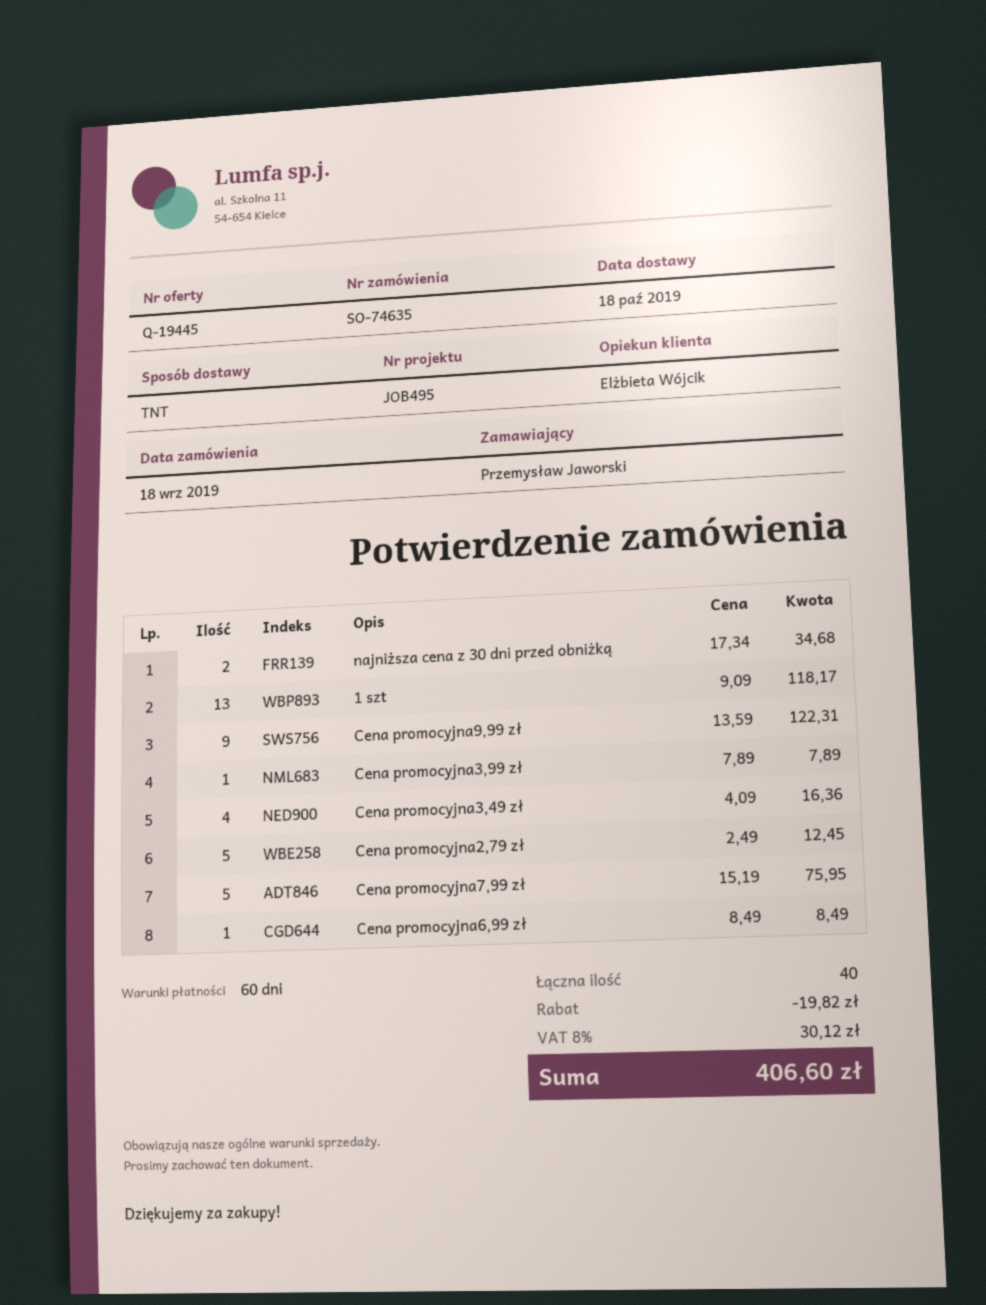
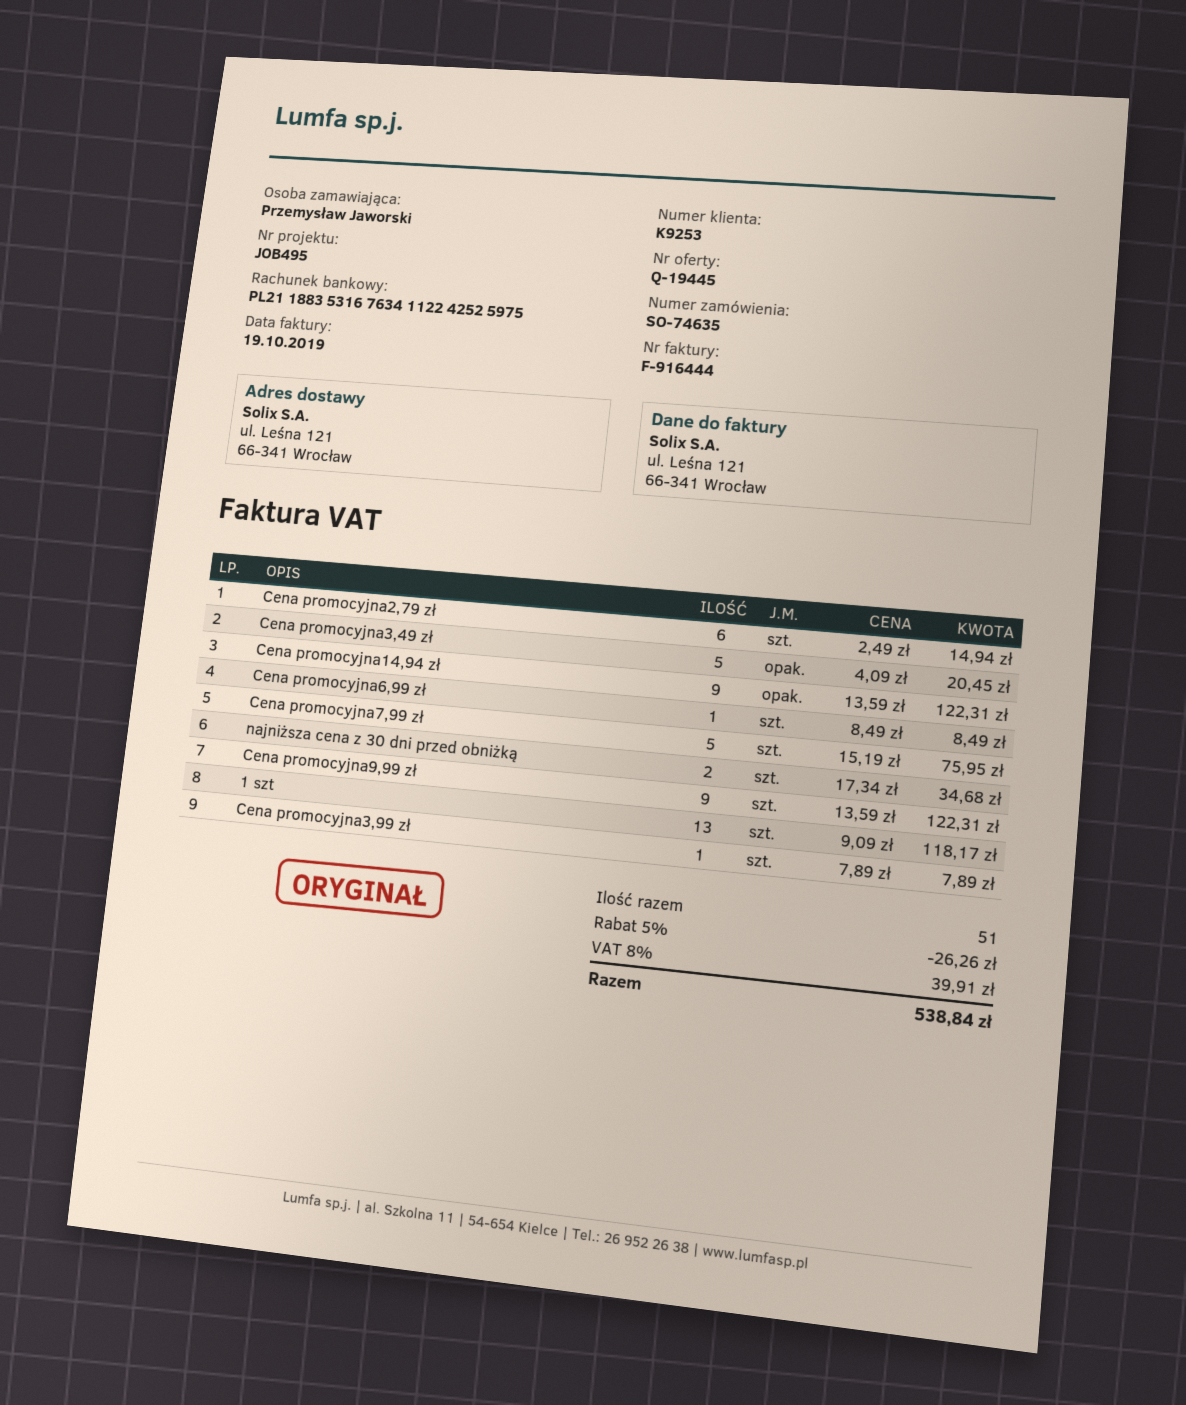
Cena promocyjna3,49 zł: 4 x 4.09 = 16.36 -> 5 x 4.09 = 20.45
Cena promocyjna2,79 zł: 5 x 2.49 = 12.45 -> 6 x 2.49 = 14.94
Cena promocyjna14,94 zł: none -> 9 x 13.59 = 122.31
total quantity: 40 -> 51
discount: 19.82 -> 26.26
tax: 8% = 30.12 -> 8% = 39.91
total: 406.60 -> 538.84

